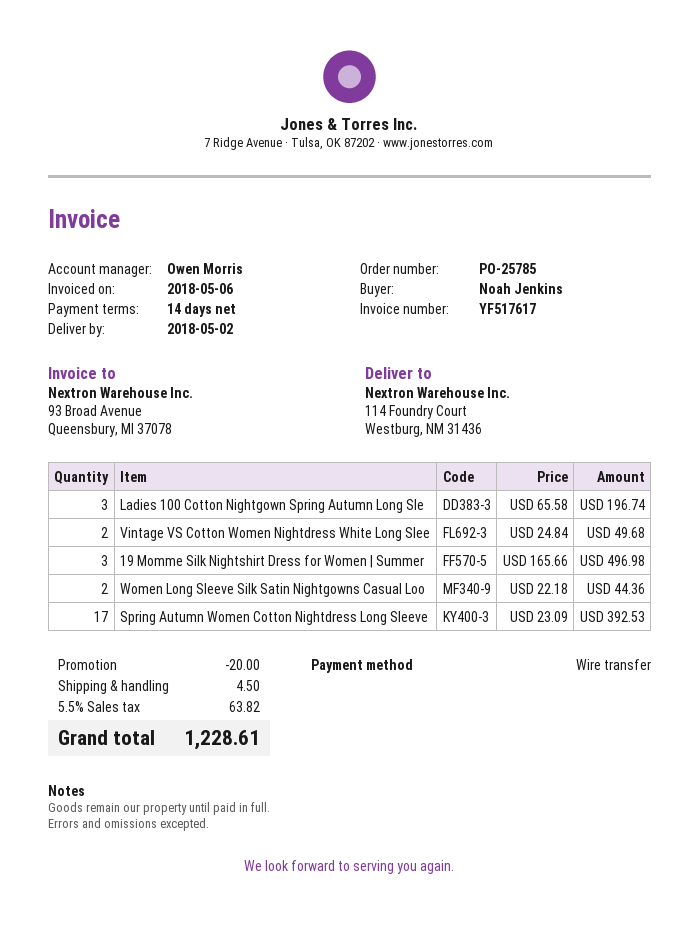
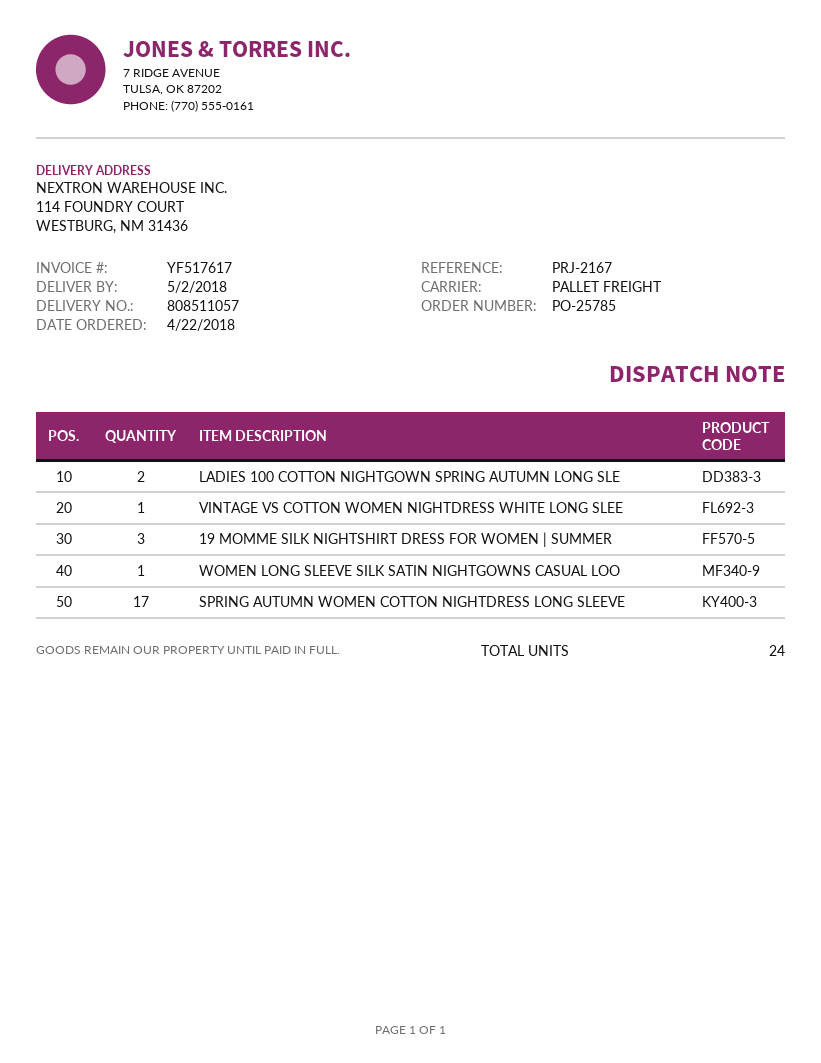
Ladies 100 Cotton Nightgown Spring Autumn Long Sle: 3 -> 2
Vintage VS Cotton Women Nightdress White Long Slee: 2 -> 1
Women Long Sleeve Silk Satin Nightgowns Casual Loo: 2 -> 1

